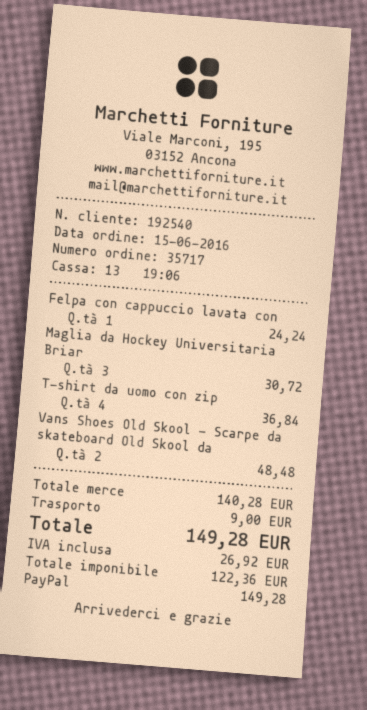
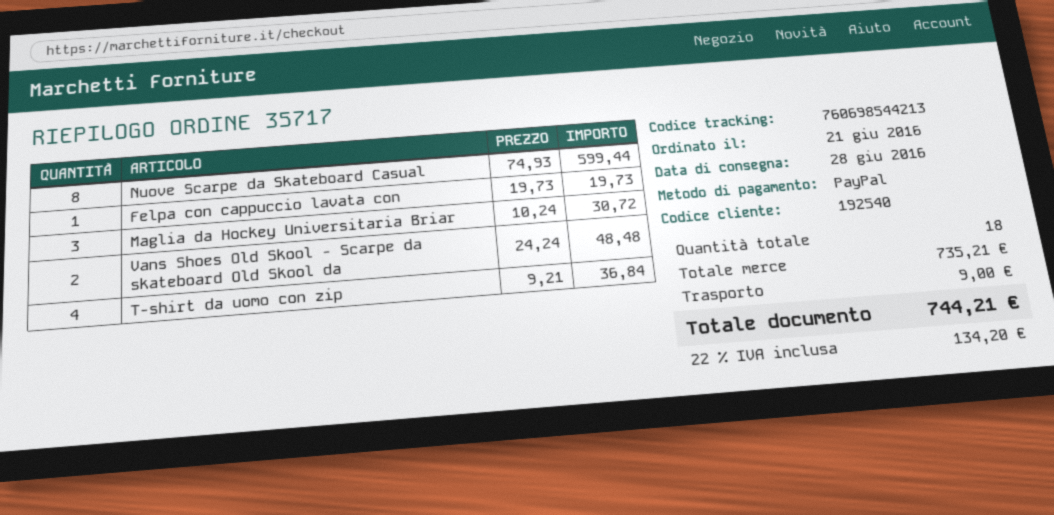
order date: 2016-06-15 -> 2016-06-21
Felpa con cappuccio lavata con: 1 for 24.24 -> 1 for 19.73
Nuove Scarpe da Skateboard Casual: none -> 8 for 599.44
subtotal: 140.28 -> 735.21
tax: 26.92 -> 134.20
total: 149.28 -> 744.21

